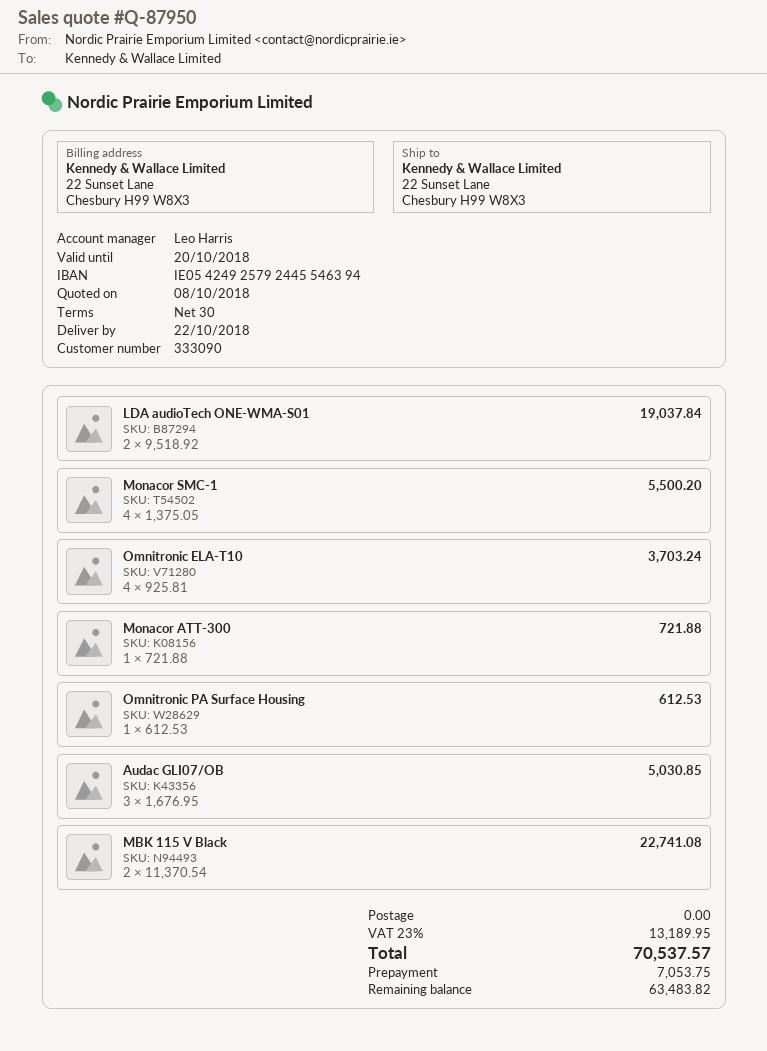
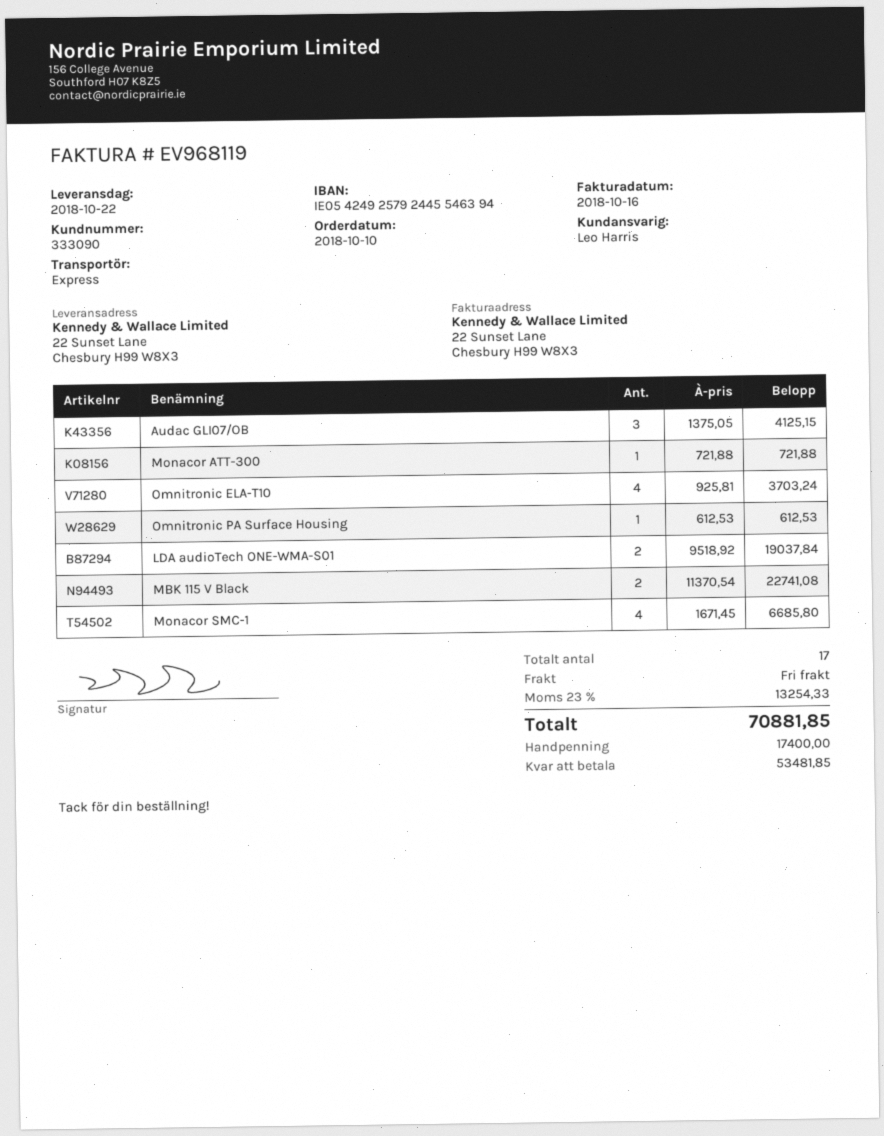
Monacor SMC-1: 4 x 1375.05 = 5500.20 -> 4 x 1671.45 = 6685.80
Audac GLI07/OB: 3 x 1676.95 = 5030.85 -> 3 x 1375.05 = 4125.15
tax: 23% = 13189.95 -> 23% = 13254.33
total: 70537.57 -> 70881.85
deposit: 7053.75 -> 17400.00
balance: 63483.82 -> 53481.85

